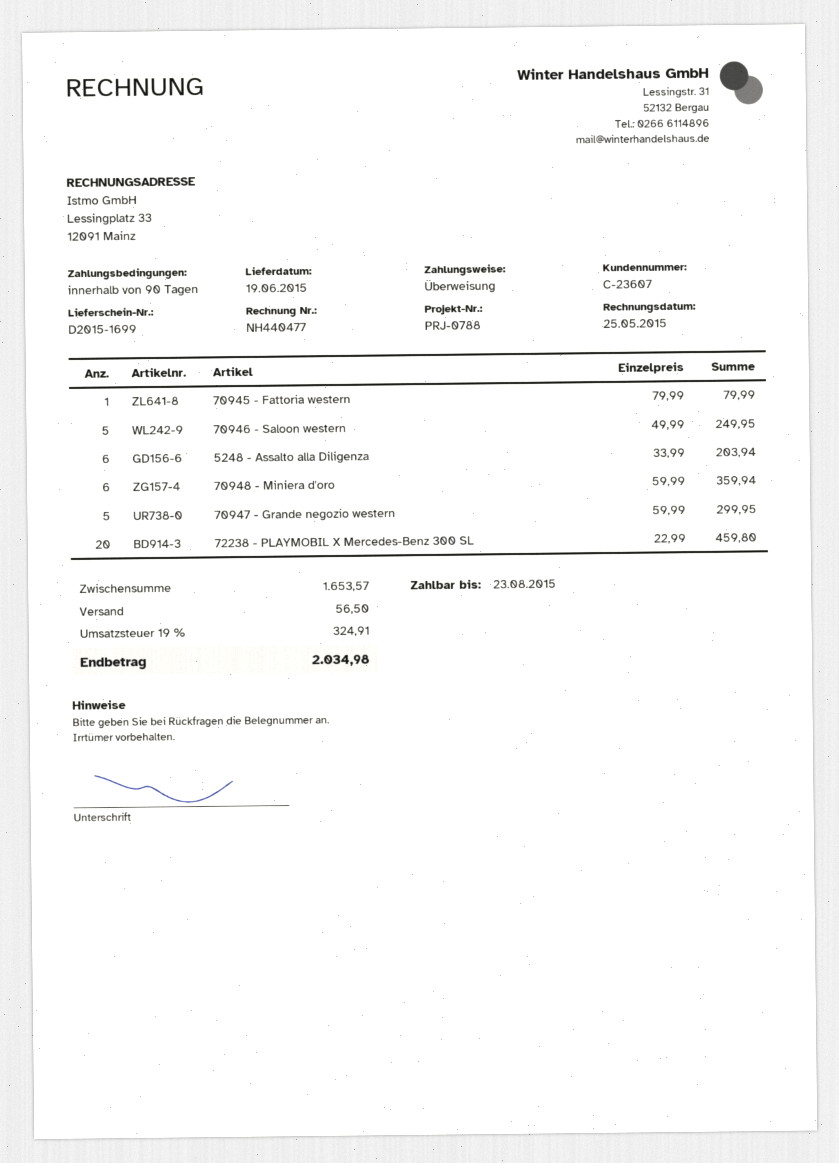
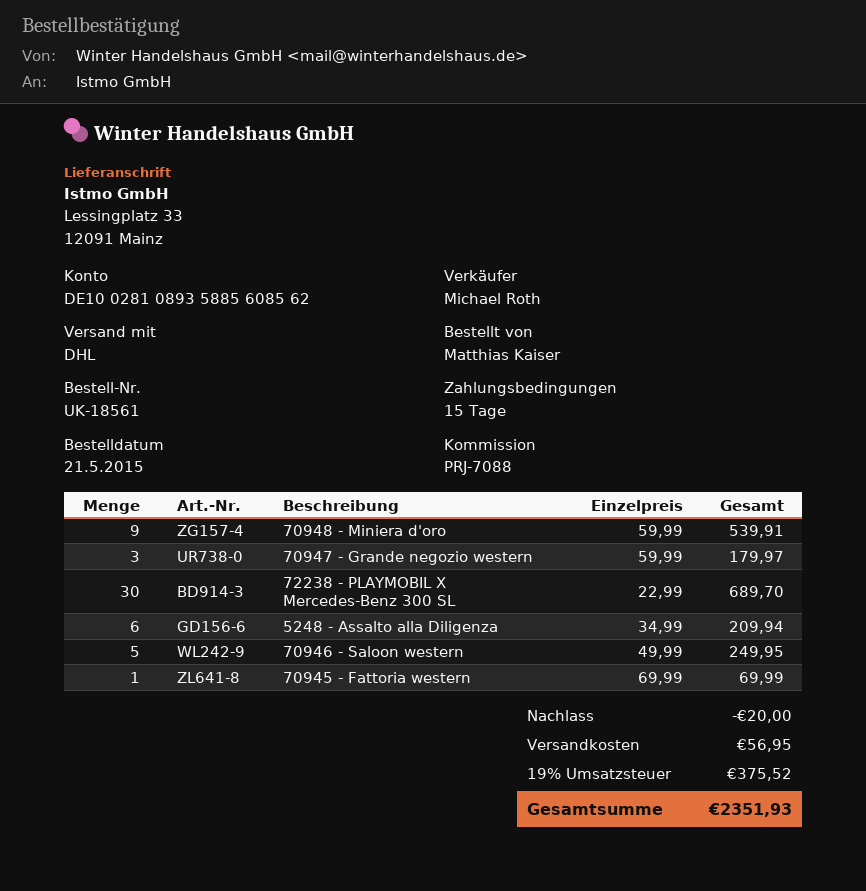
payment terms: 90 days -> 15 days
reference: PRJ-0788 -> PRJ-7088
70945 - Fattoria western: 1 x 79.99 = 79.99 -> 1 x 69.99 = 69.99
5248 - Assalto alla Diligenza: 6 x 33.99 = 203.94 -> 6 x 34.99 = 209.94
70948 - Miniera d'oro: 6 x 59.99 = 359.94 -> 9 x 59.99 = 539.91
70947 - Grande negozio western: 5 x 59.99 = 299.95 -> 3 x 59.99 = 179.97
72238 - PLAYMOBIL X Mercedes-Benz 300 SL: 20 x 22.99 = 459.80 -> 30 x 22.99 = 689.70
discount: none -> 20.00
shipping: 56.50 -> 56.95
tax: 19% = 324.91 -> 19% = 375.52
total: 2034.98 -> 2351.93

